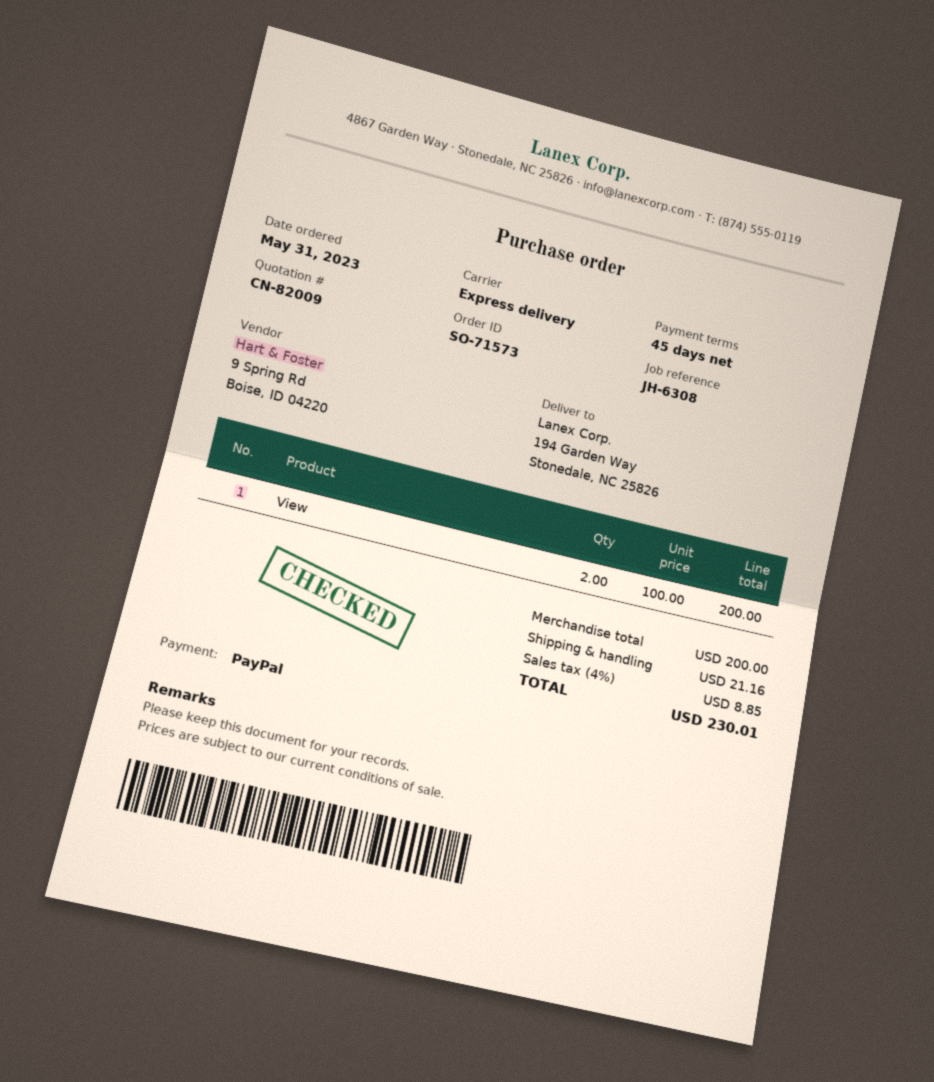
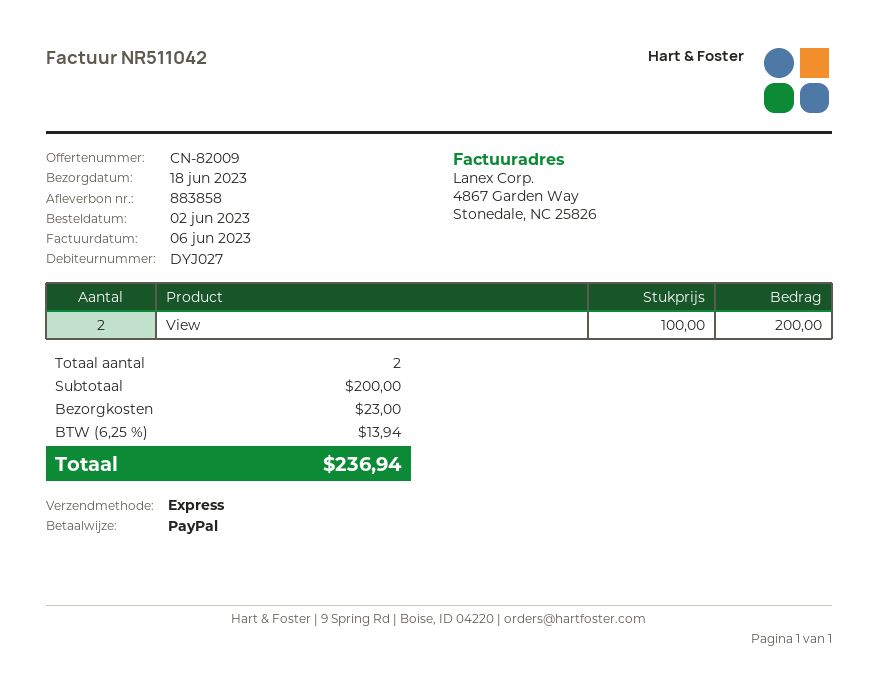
order date: 2023-05-31 -> 2023-06-02
shipping: 21.16 -> 23.00
tax: 4% = 8.85 -> 6.25% = 13.94
total: 230.01 -> 236.94

